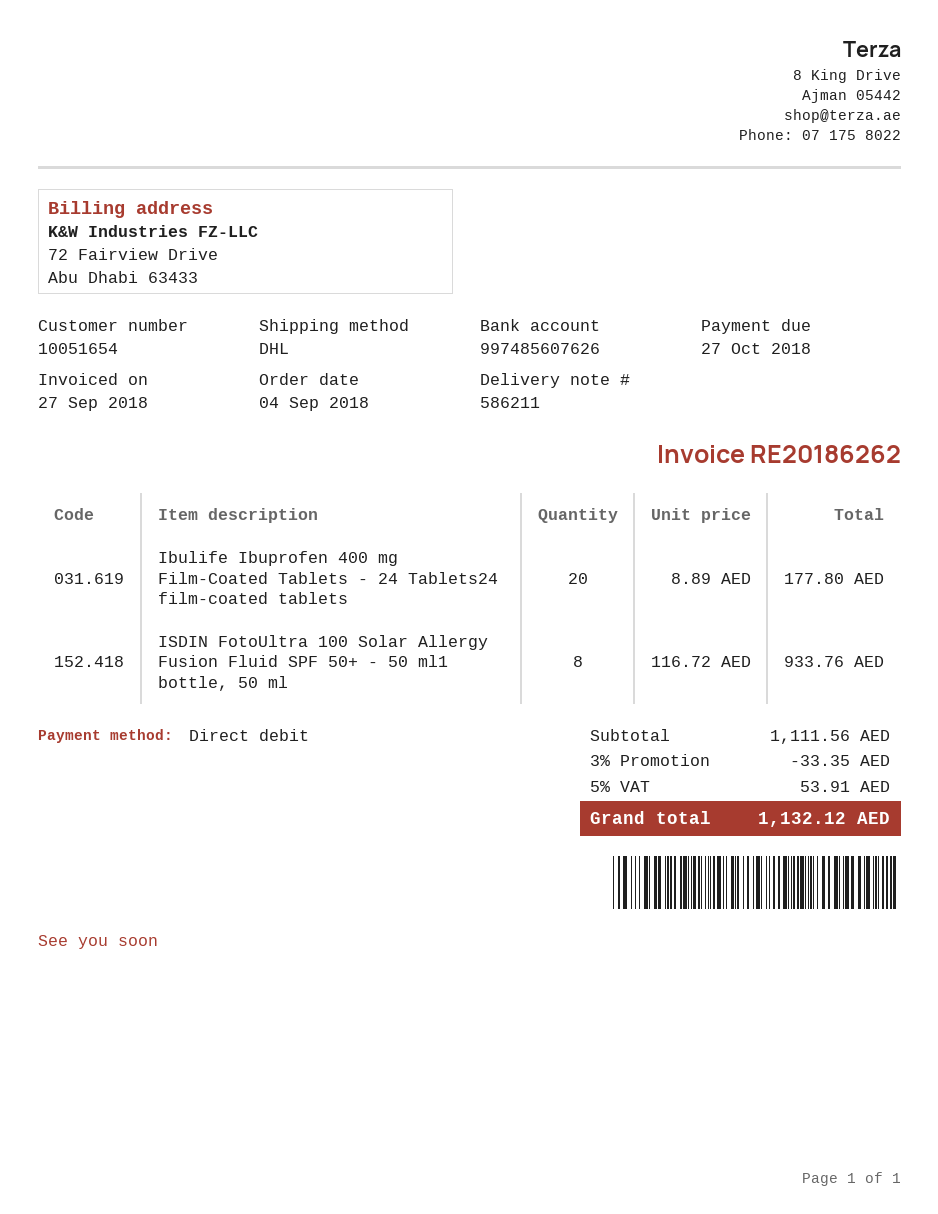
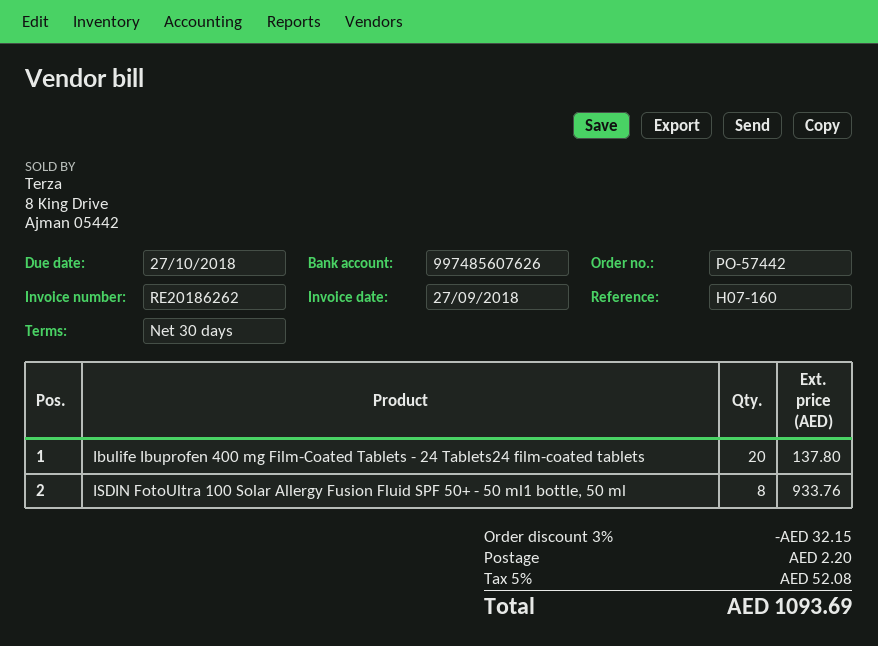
Ibulife Ibuprofen 400 mg Film-Coated Tablets - 24 Tablets24 film-coated tablets: 20 for 177.80 -> 20 for 137.80
discount: 3% = 33.35 -> 3% = 32.15
shipping: none -> 2.20
tax: 5% = 53.91 -> 5% = 52.08
total: 1132.12 -> 1093.69

